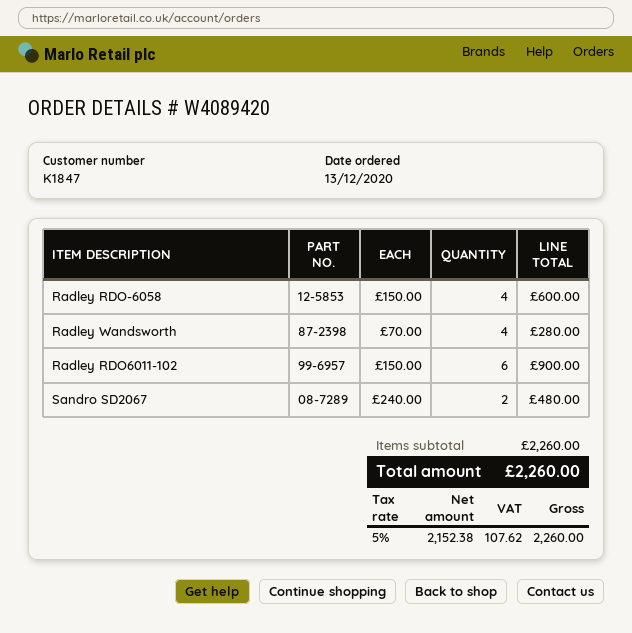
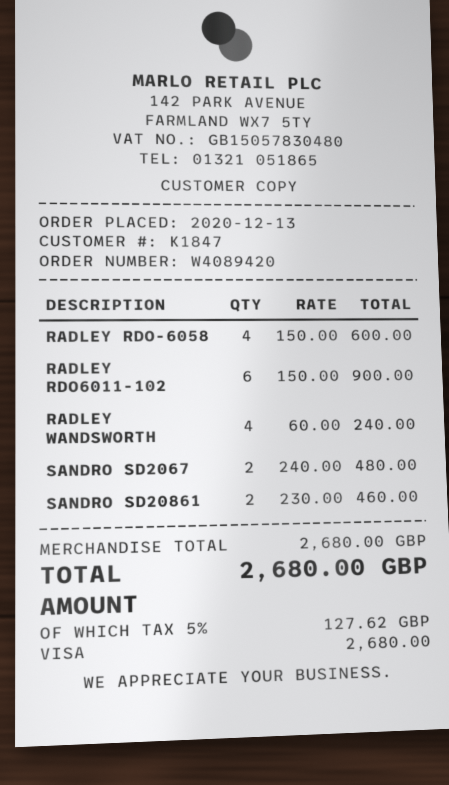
Radley Wandsworth: 4 x 70.00 = 280.00 -> 4 x 60.00 = 240.00
SANDRO SD20861: none -> 2 x 230.00 = 460.00
subtotal: 2260.00 -> 2680.00
tax: 5% = 107.62 -> 5% = 127.62
total: 2260.00 -> 2680.00

